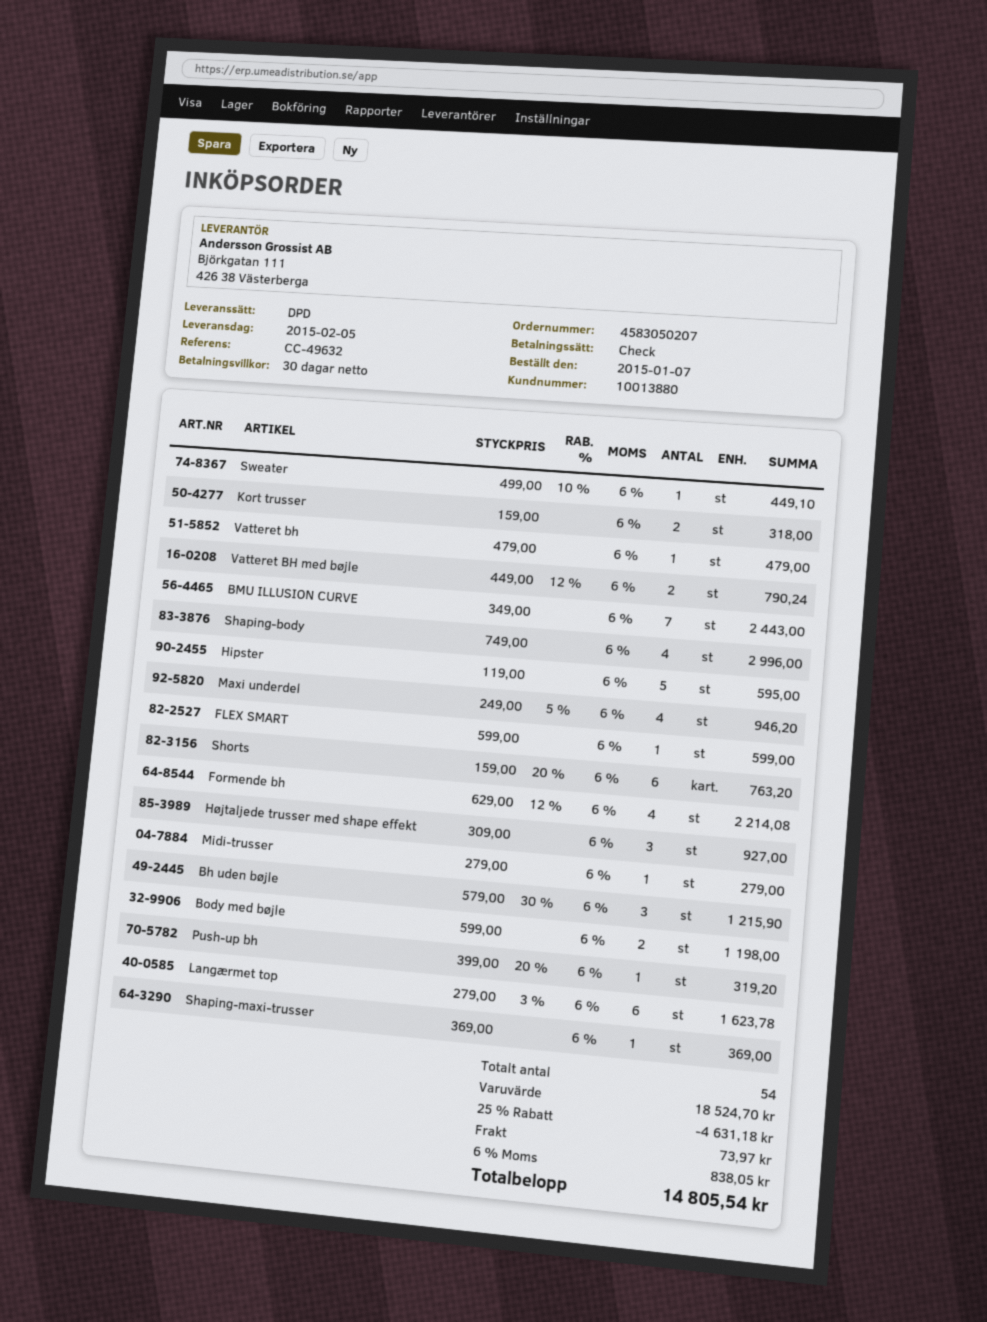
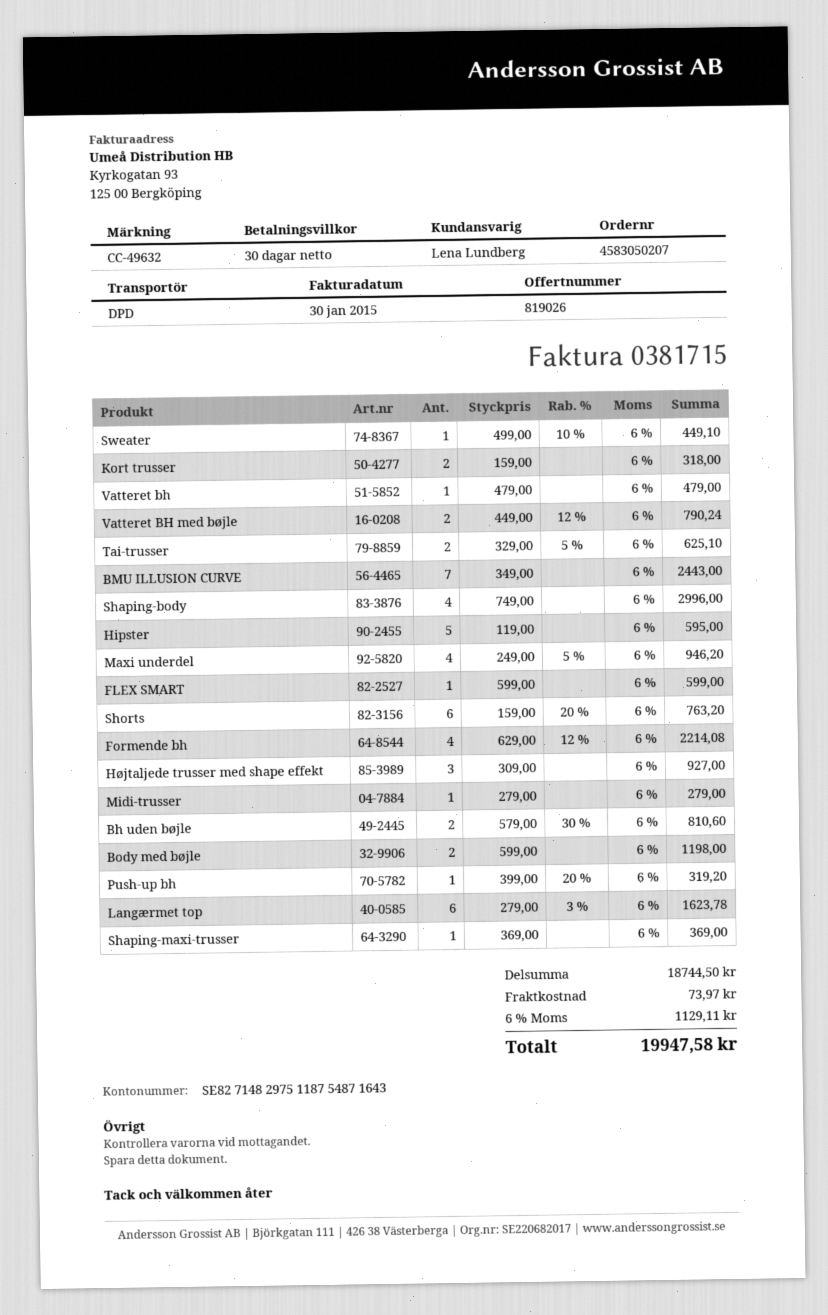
Bh uden bøjle: 3 x 579.00 - 30% = 1215.90 -> 2 x 579.00 - 30% = 810.60
Tai-trusser: none -> 2 x 329.00 - 5% = 625.10
subtotal: 18524.70 -> 18744.50
discount: 25% = 4631.18 -> none
tax: 6% = 838.05 -> 6% = 1129.11
total: 14805.54 -> 19947.58

